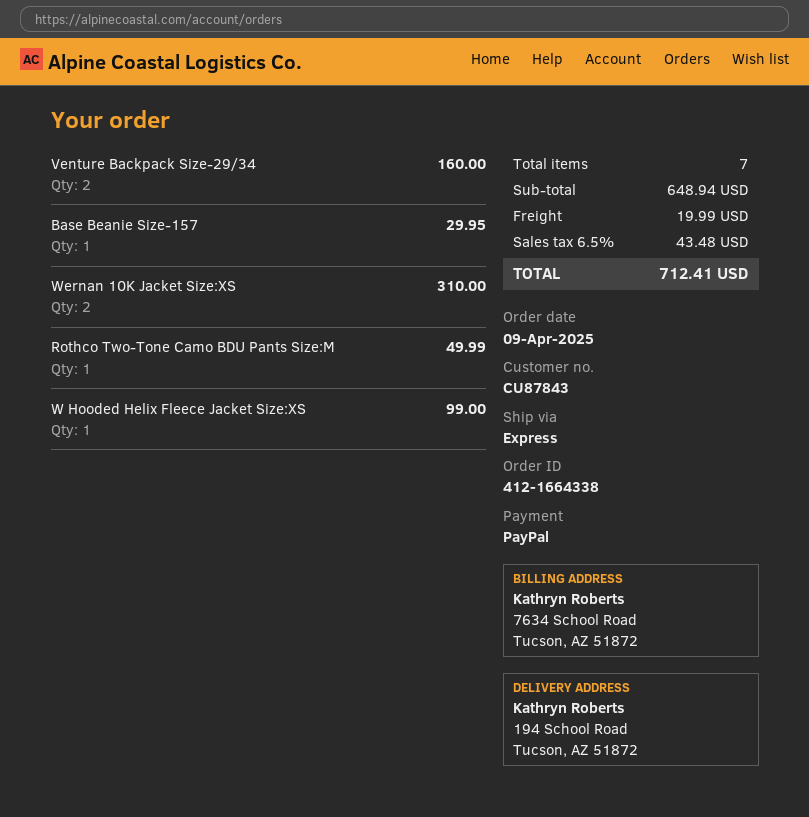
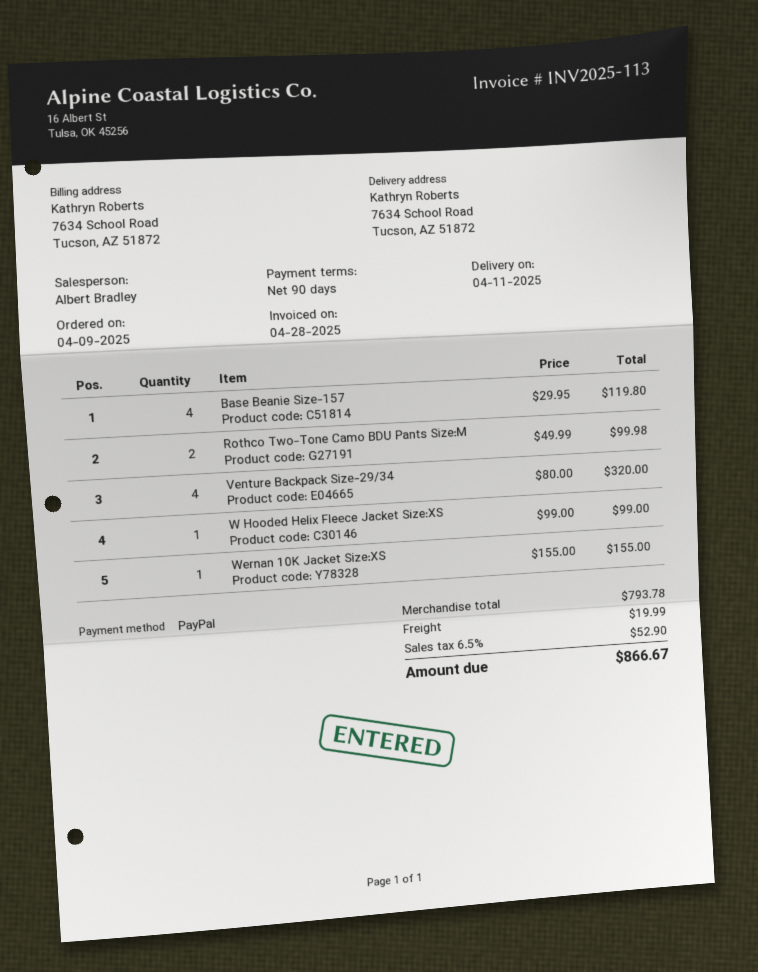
ship to: 194 School Road, Tucson, AZ 51872 -> 7634 School Road, Tucson, AZ 51872
Venture Backpack Size-29/34: 2 for 160.00 -> 4 for 320.00
Base Beanie Size-157: 1 for 29.95 -> 4 for 119.80
Wernan 10K Jacket Size:XS: 2 for 310.00 -> 1 for 155.00
Rothco Two-Tone Camo BDU Pants Size:M: 1 for 49.99 -> 2 for 99.98
subtotal: 648.94 -> 793.78
tax: 6.5% = 43.48 -> 6.5% = 52.90
total: 712.41 -> 866.67

